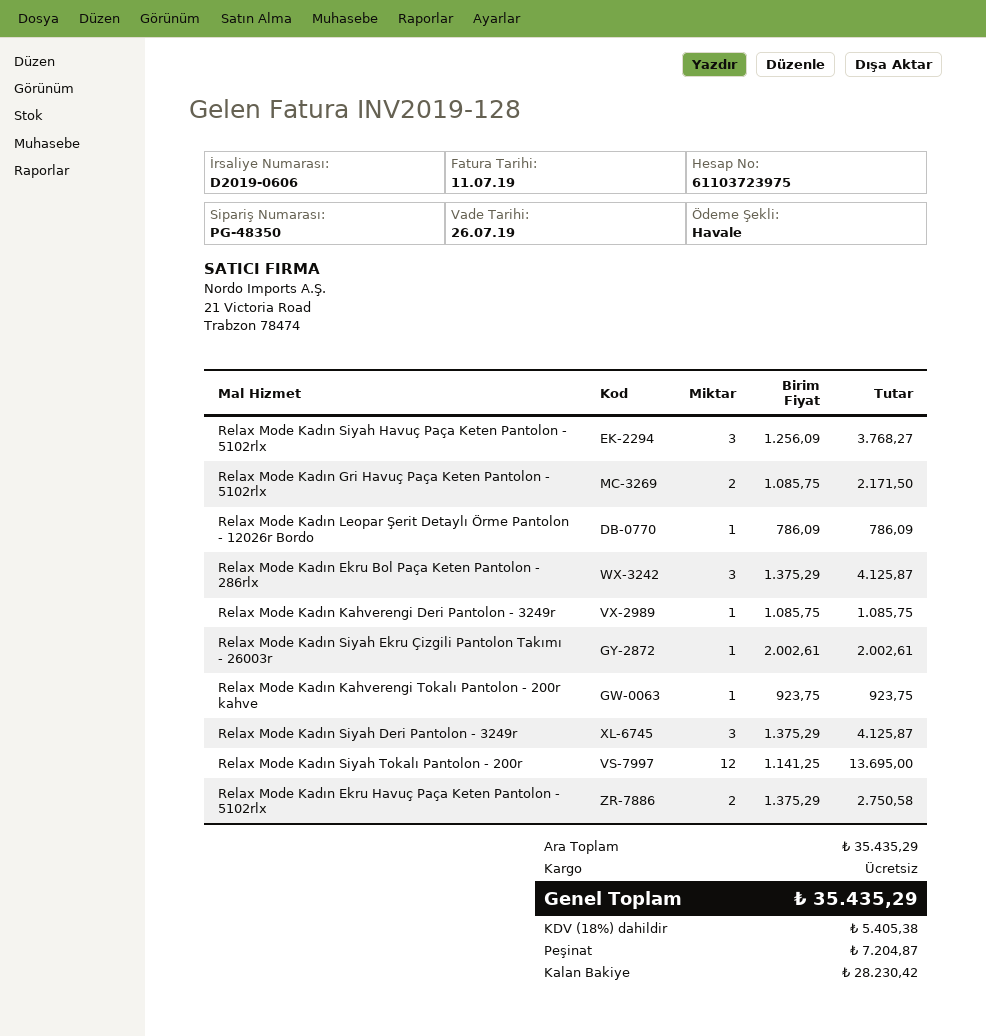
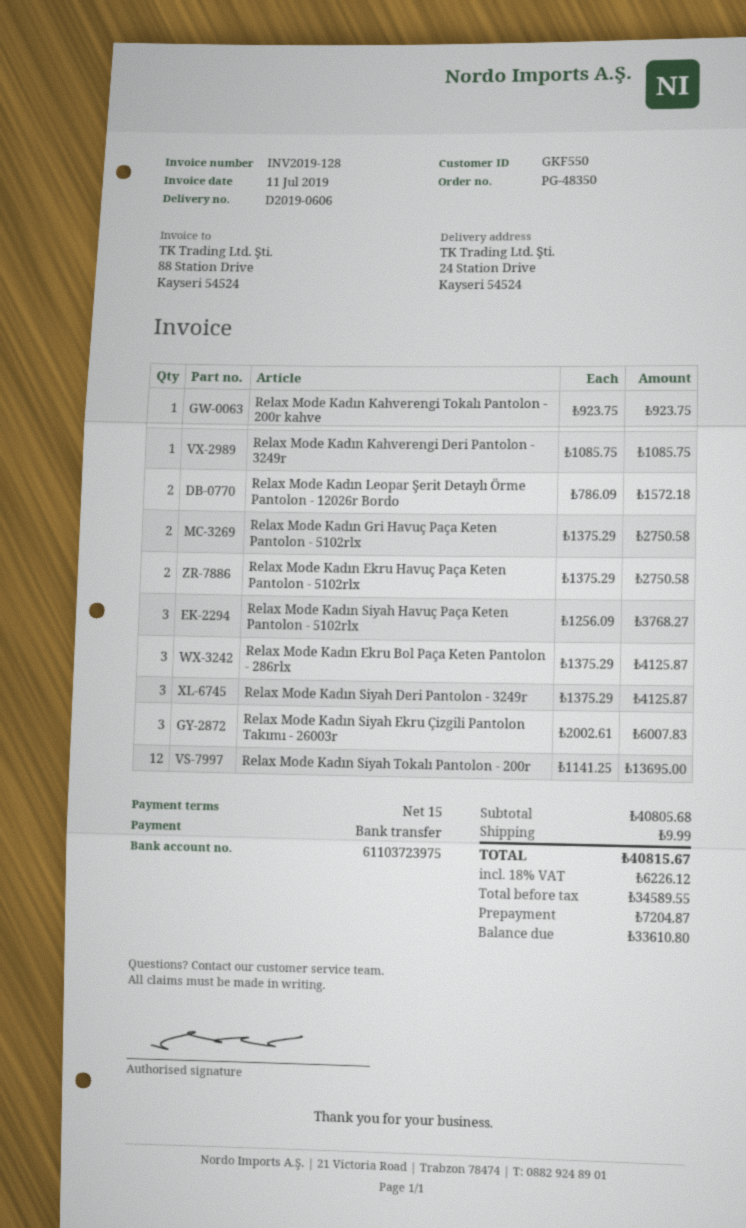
Relax Mode Kadın Gri Havuç Paça Keten Pantolon - 5102rlx: 2 x 1085.75 = 2171.50 -> 2 x 1375.29 = 2750.58
Relax Mode Kadın Leopar Şerit Detaylı Örme Pantolon - 12026r Bordo: 1 x 786.09 = 786.09 -> 2 x 786.09 = 1572.18
Relax Mode Kadın Siyah Ekru Çizgili Pantolon Takımı - 26003r: 1 x 2002.61 = 2002.61 -> 3 x 2002.61 = 6007.83
subtotal: 35435.29 -> 40805.68
shipping: 0.00 -> 9.99
tax: 18% = 5405.38 -> 18% = 6226.12
total: 35435.29 -> 40815.67
balance: 28230.42 -> 33610.80

